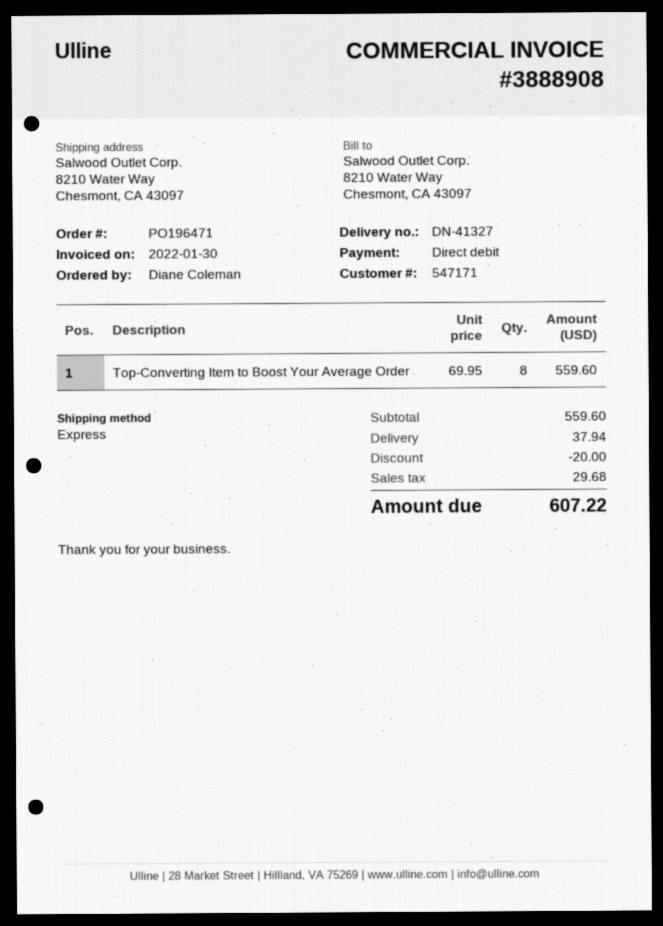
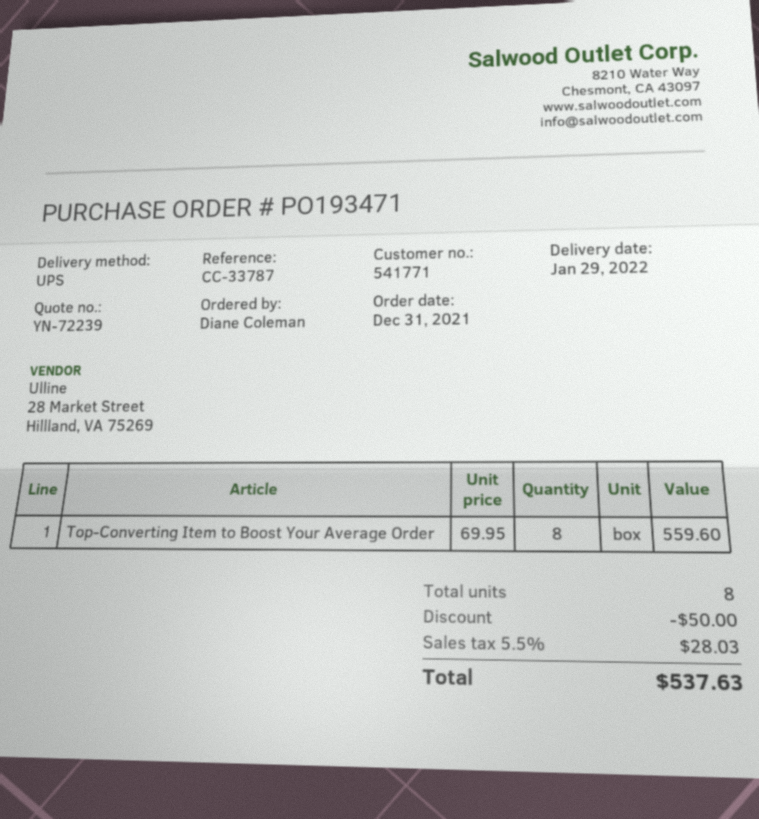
order number: PO196471 -> PO193471
customer number: 547171 -> 541771
shipping method: express -> UPS
discount: 20.00 -> 50.00
shipping: 37.94 -> none
tax: 29.68 -> 28.03
total: 607.22 -> 537.63

